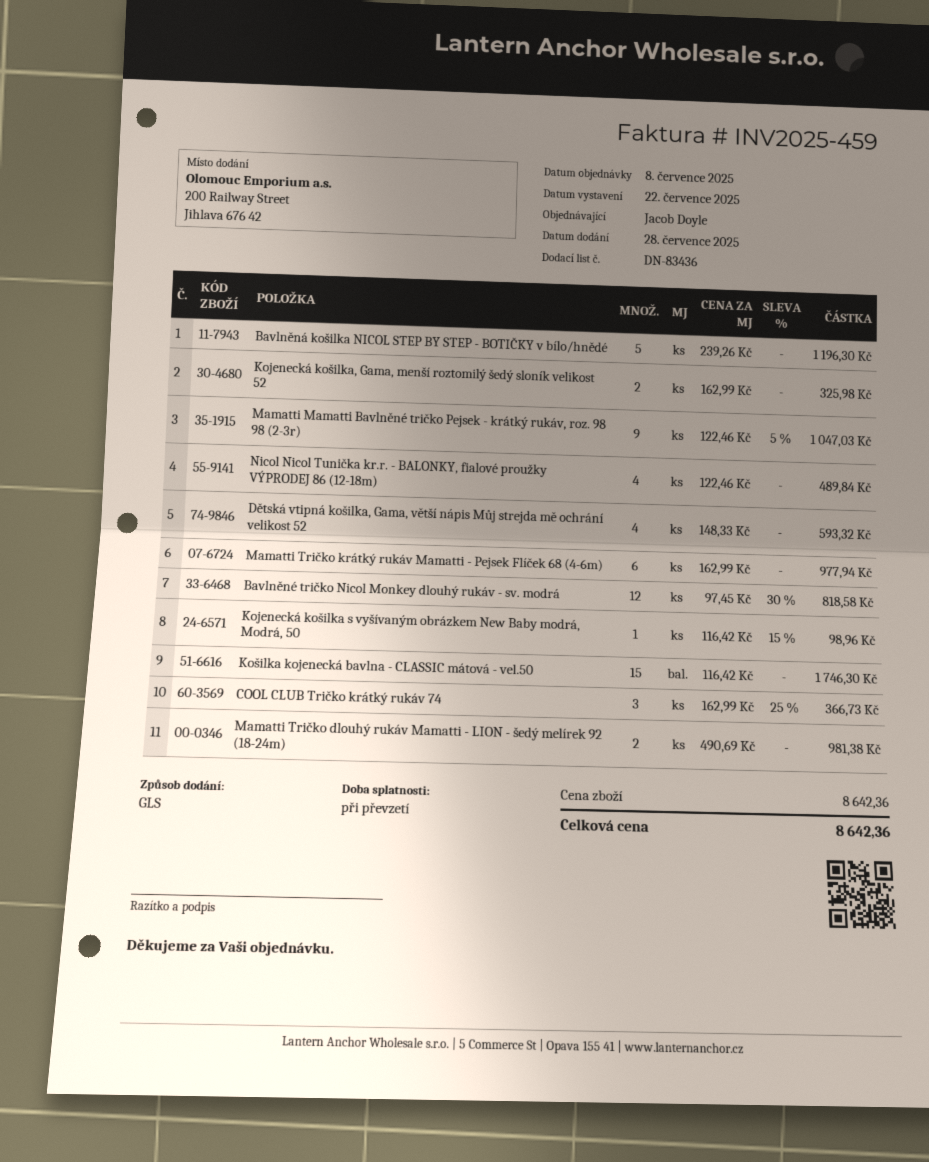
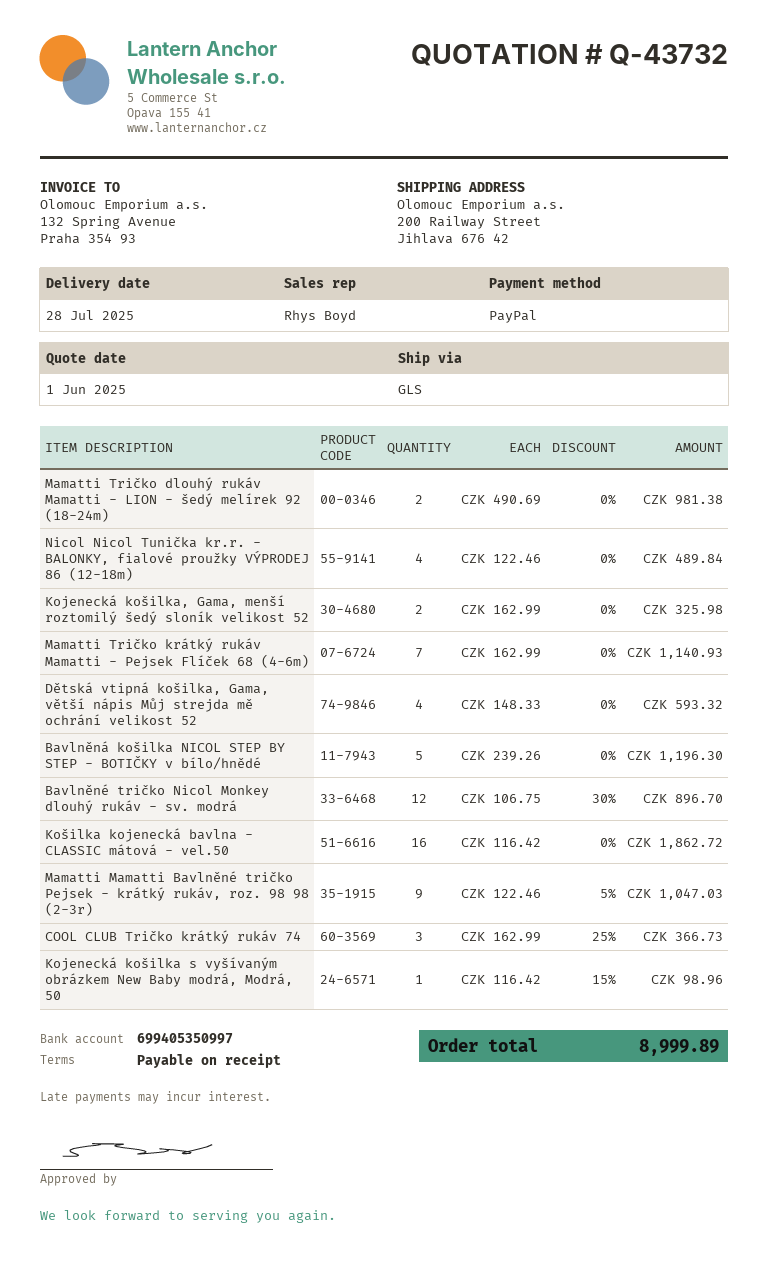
Mamatti Tričko krátký rukáv Mamatti - Pejsek Flíček 68 (4-6m): 6 x 162.99 = 977.94 -> 7 x 162.99 = 1140.93
Bavlněné tričko Nicol Monkey dlouhý rukáv - sv. modrá: 12 x 97.45 - 30% = 818.58 -> 12 x 106.75 - 30% = 896.70
Košilka kojenecká bavlna - CLASSIC mátová - vel.50: 15 x 116.42 = 1746.30 -> 16 x 116.42 = 1862.72
total: 8642.36 -> 8999.89

